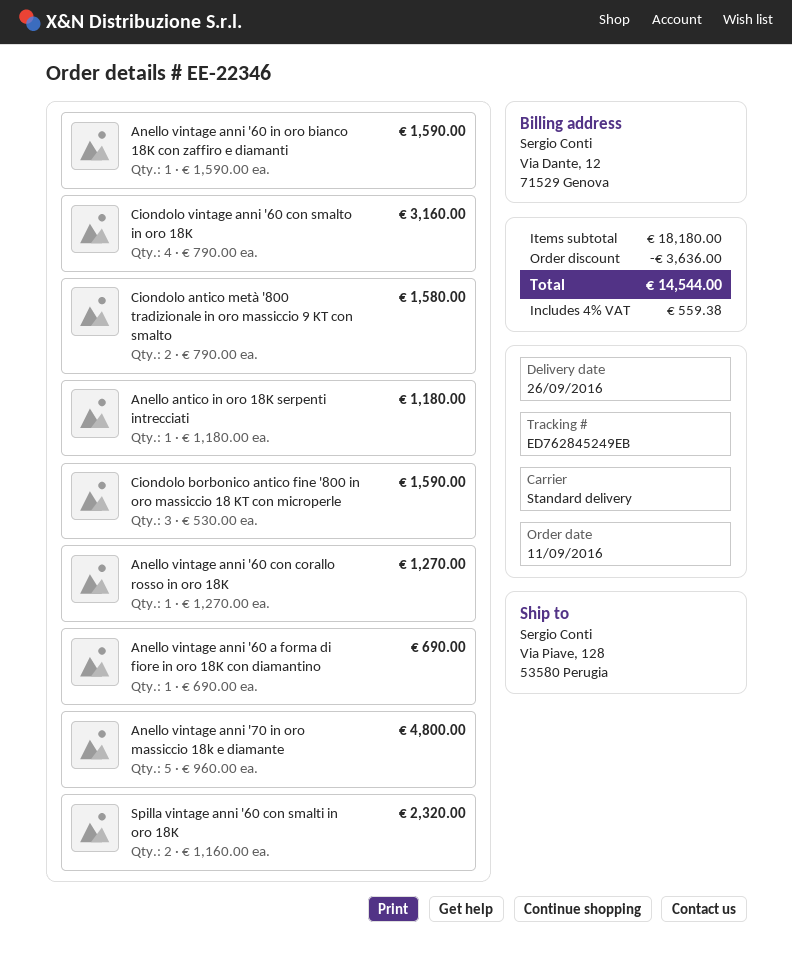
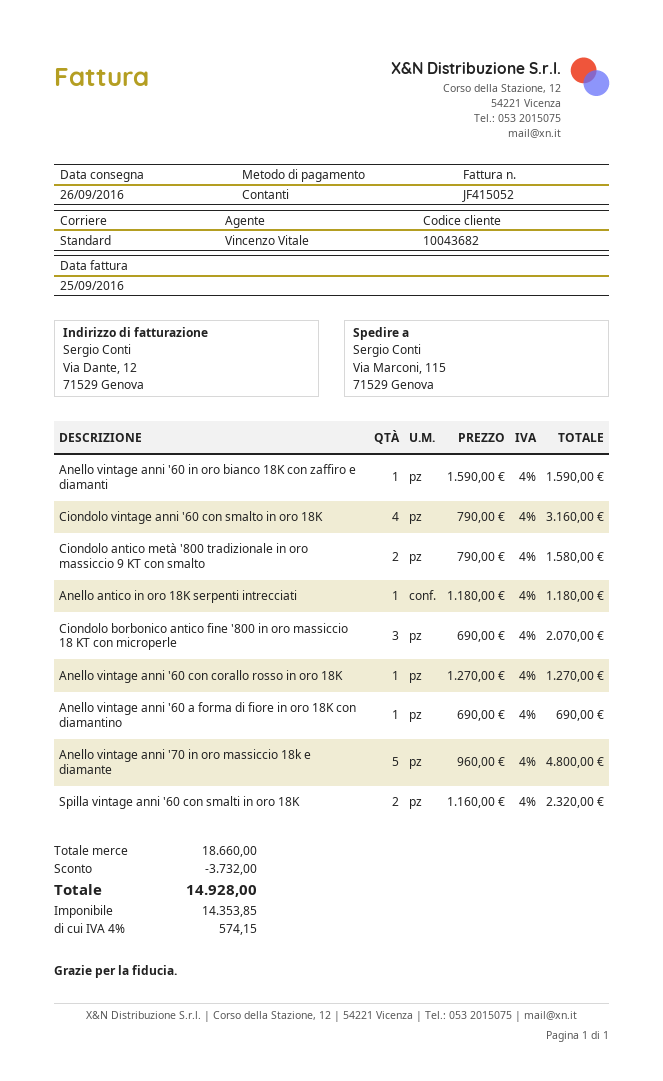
ship to: Via Piave, 128, 53580 Perugia -> Via Marconi, 115, 71529 Genova
Ciondolo borbonico antico fine '800 in oro massiccio 18 KT con microperle: 3 x 530.00 = 1590.00 -> 3 x 690.00 = 2070.00
subtotal: 18180.00 -> 18660.00
discount: 3636.00 -> 3732.00
tax: 4% = 559.38 -> 4% = 574.15
total: 14544.00 -> 14928.00

